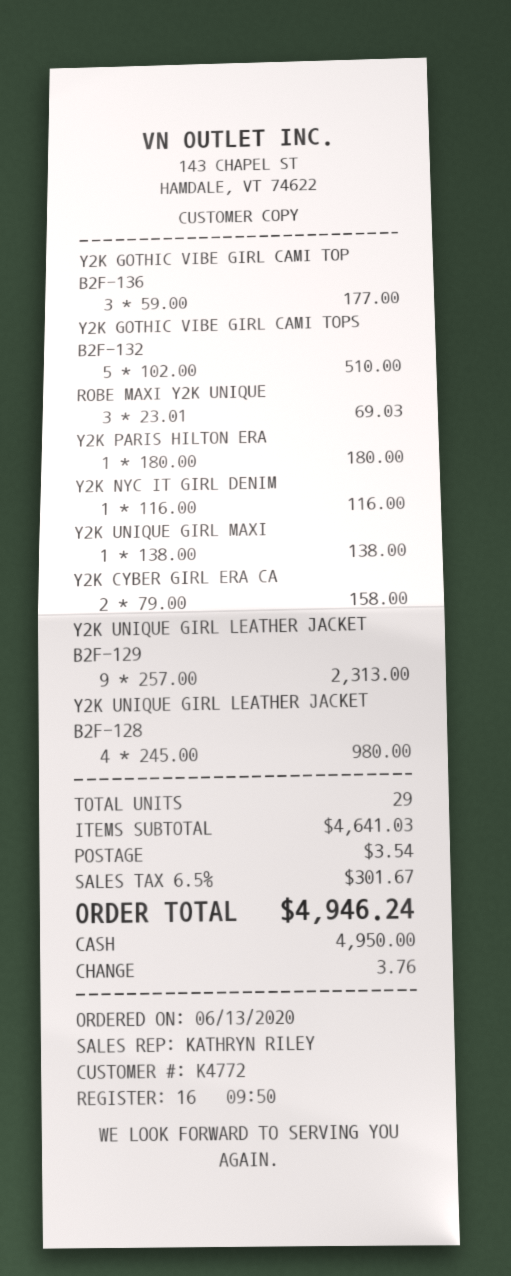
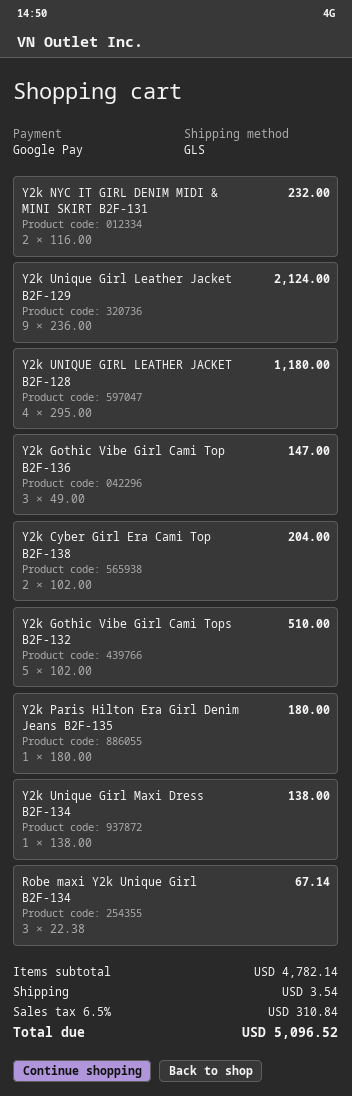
payment method: cash -> Google Pay
Y2K GOTHIC VIBE GIRL CAMI TOP B2F-136: 3 x 59.00 = 177.00 -> 3 x 49.00 = 147.00
ROBE MAXI Y2K UNIQUE: 3 x 23.01 = 69.03 -> 3 x 22.38 = 67.14
Y2K NYC IT GIRL DENIM: 1 x 116.00 = 116.00 -> 2 x 116.00 = 232.00
Y2K CYBER GIRL ERA CA: 2 x 79.00 = 158.00 -> 2 x 102.00 = 204.00
Y2K UNIQUE GIRL LEATHER JACKET B2F-129: 9 x 257.00 = 2313.00 -> 9 x 236.00 = 2124.00
Y2K UNIQUE GIRL LEATHER JACKET B2F-128: 4 x 245.00 = 980.00 -> 4 x 295.00 = 1180.00
subtotal: 4641.03 -> 4782.14
tax: 6.5% = 301.67 -> 6.5% = 310.84
total: 4946.24 -> 5096.52

